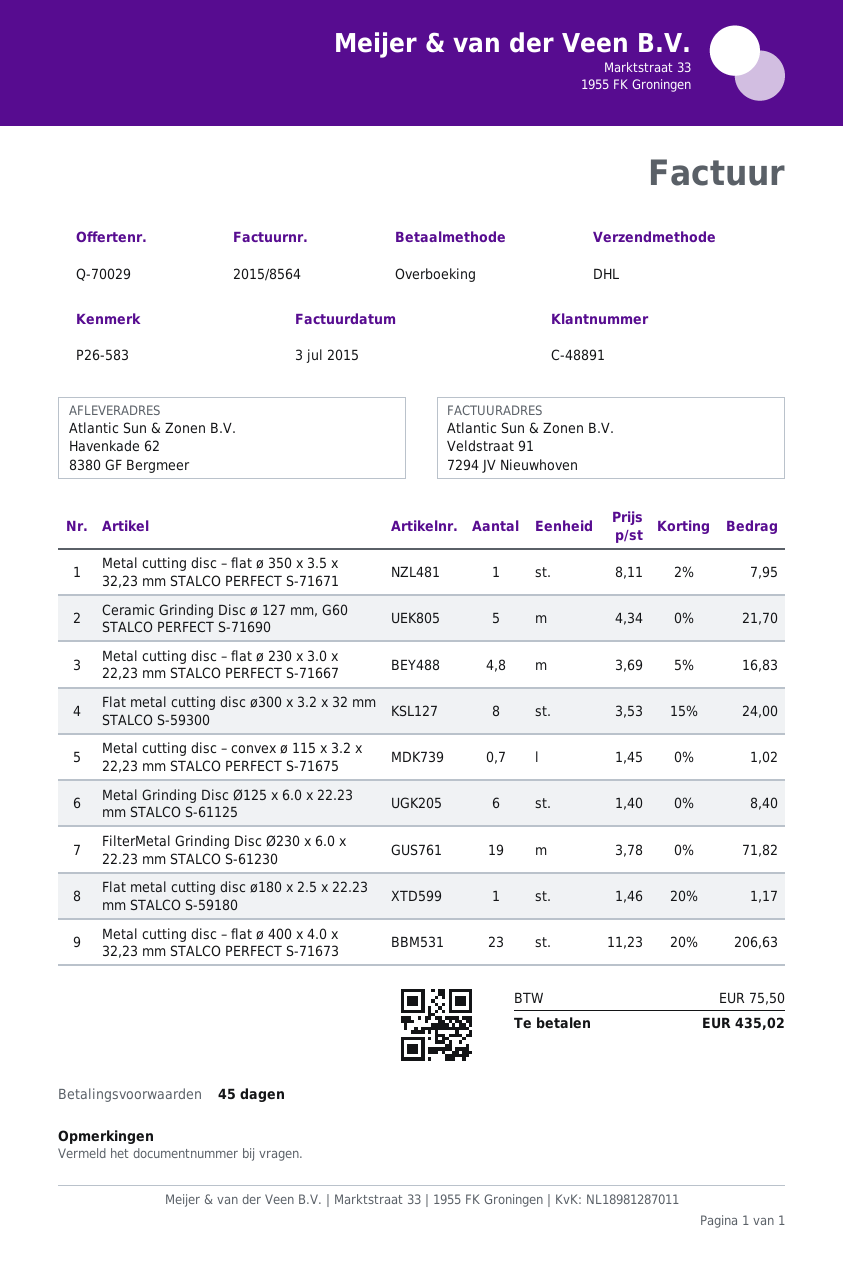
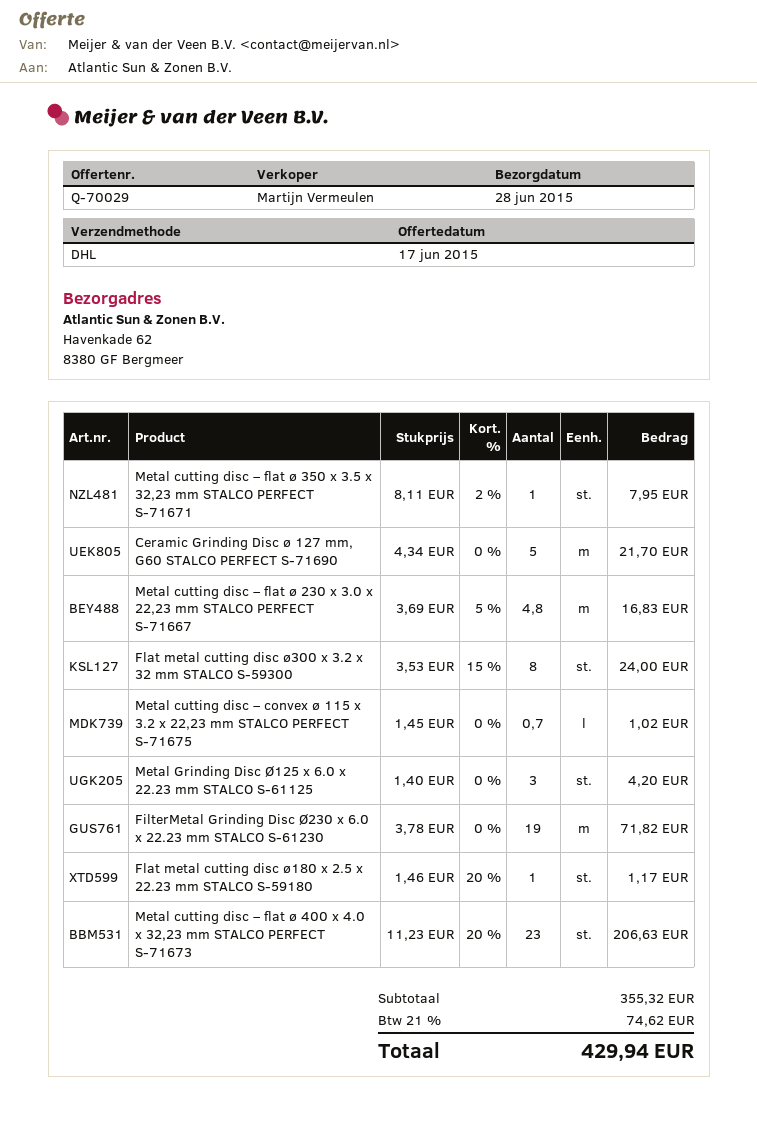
Metal Grinding Disc Ø125 x 6.0 x 22.23 mm STALCO S-61125: 6 x 1.40 = 8.40 -> 3 x 1.40 = 4.20
tax: 75.50 -> 74.62
total: 435.02 -> 429.94

